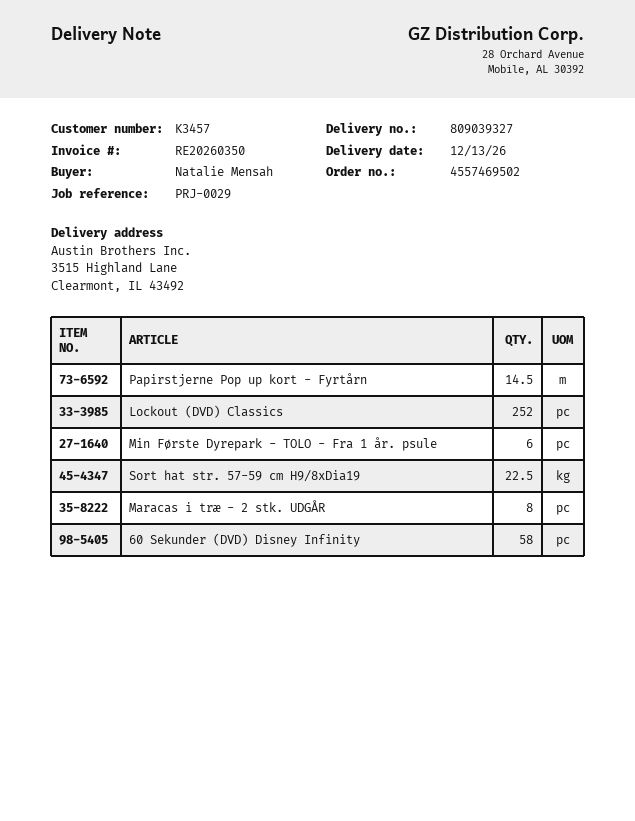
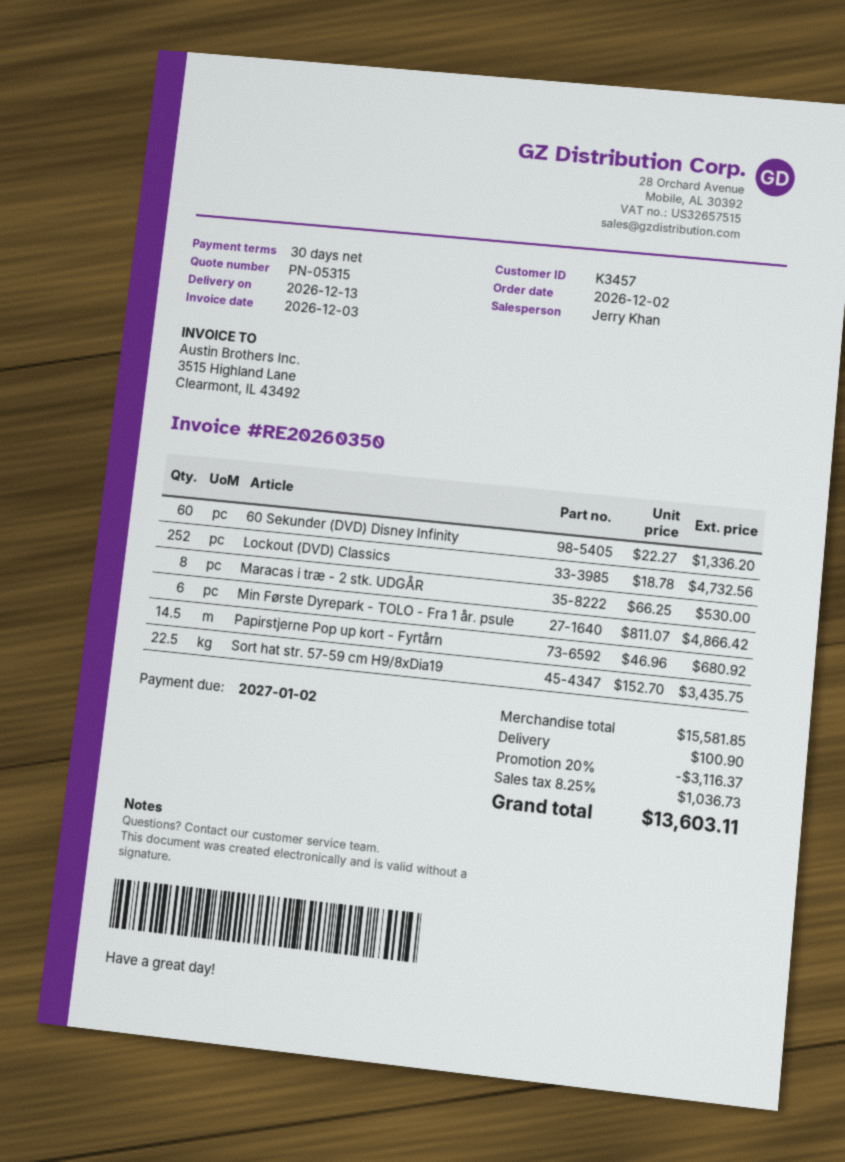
60 Sekunder (DVD) Disney Infinity: 58 -> 60

